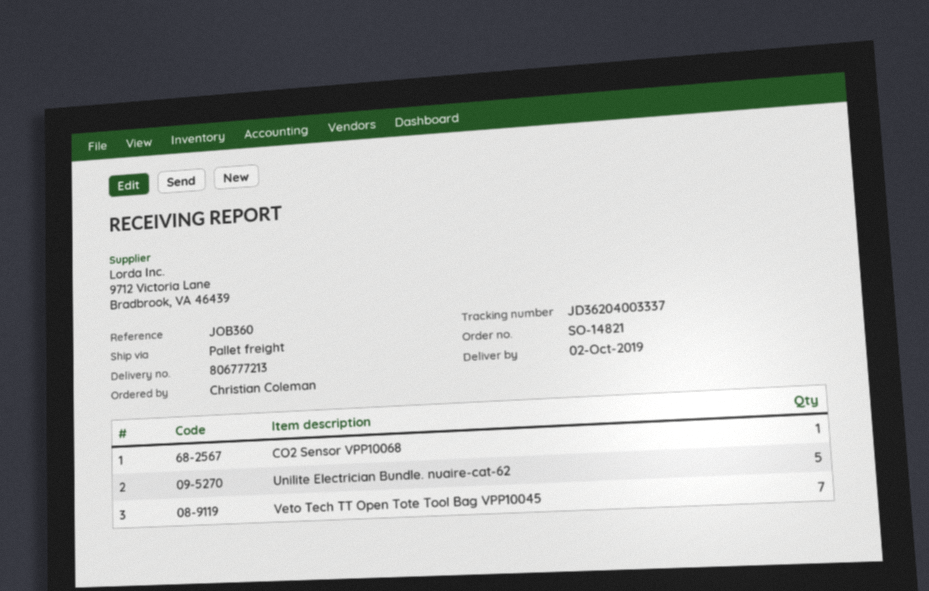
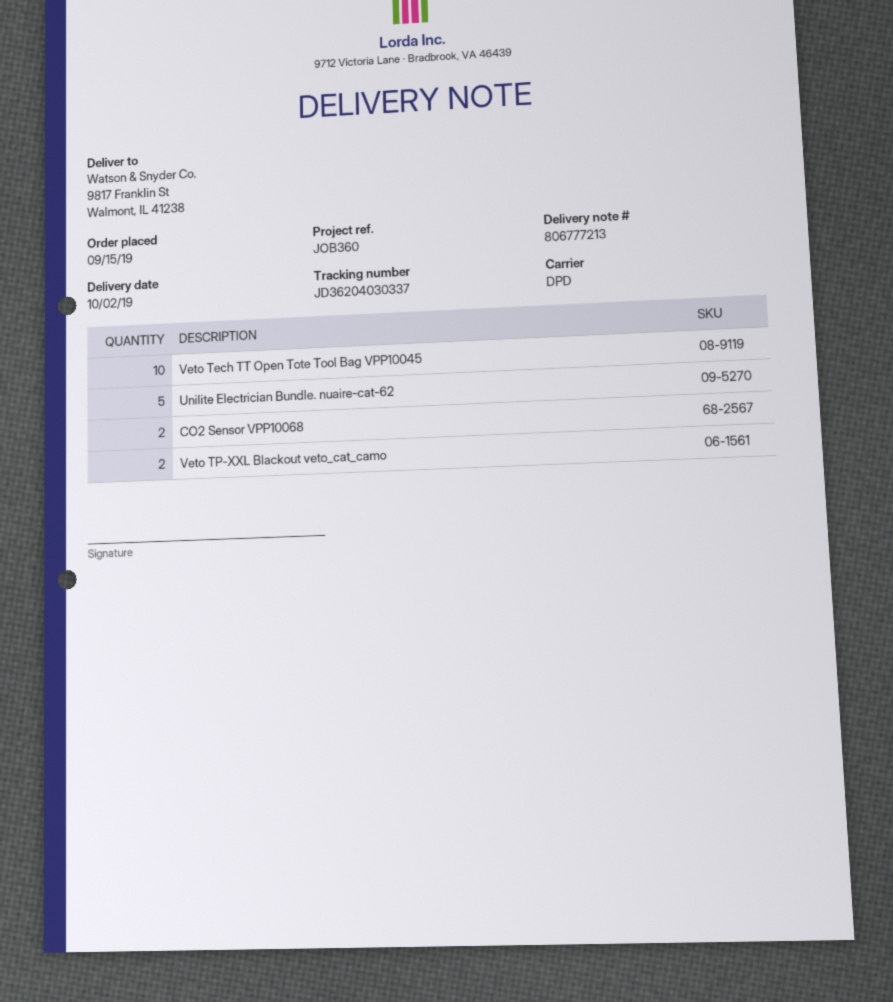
shipping method: pallet freight -> DPD
tracking number: JD36204003337 -> JD36204030337
CO2 Sensor VPP10068: 1 -> 2
Veto Tech TT Open Tote Tool Bag VPP10045: 7 -> 10
Veto TP-XXL Blackout veto_cat_camo: none -> 2

